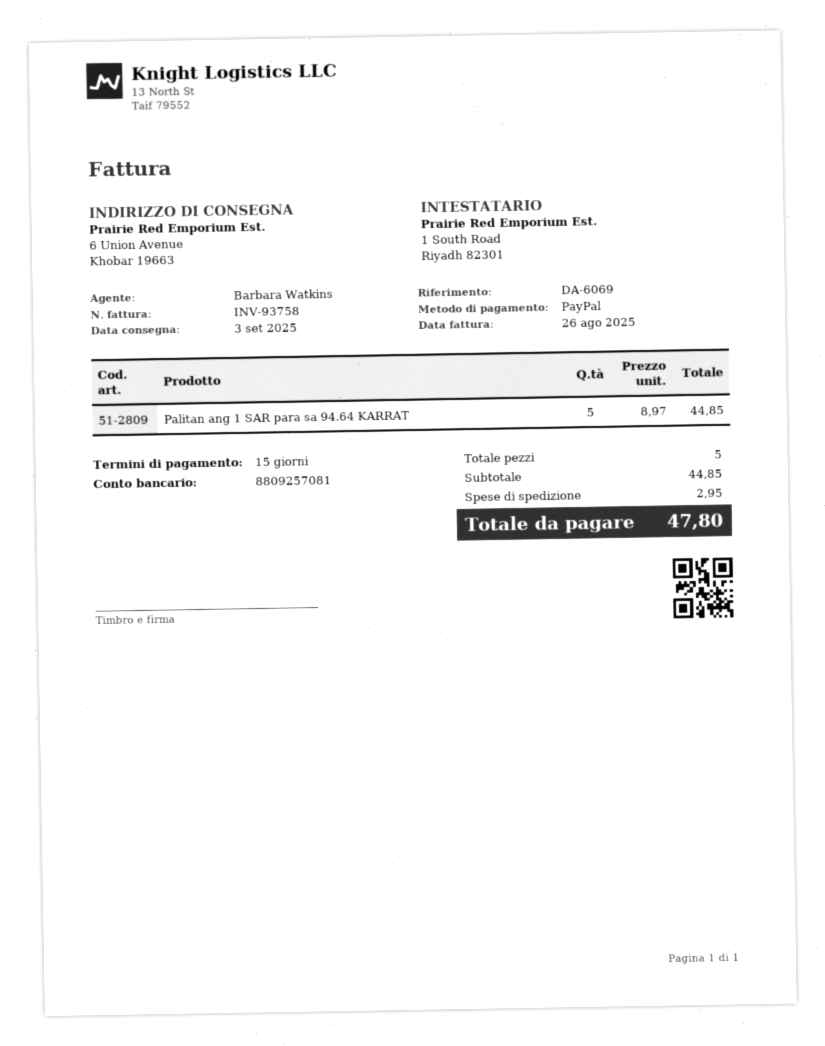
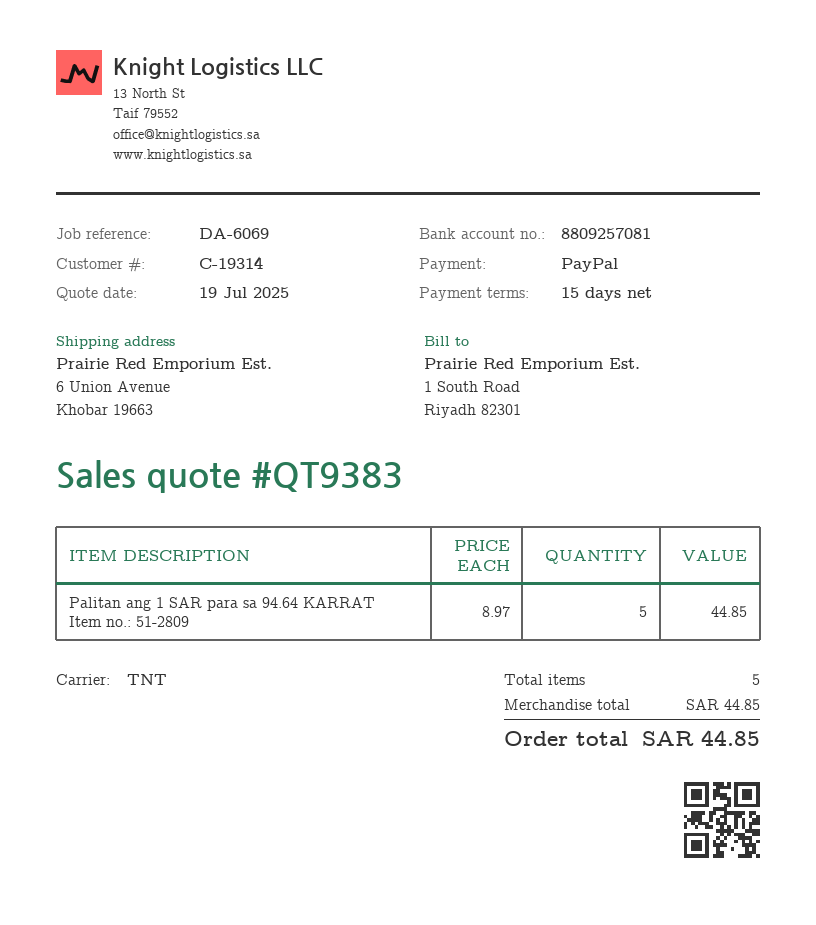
shipping: 2.95 -> none
total: 47.80 -> 44.85

